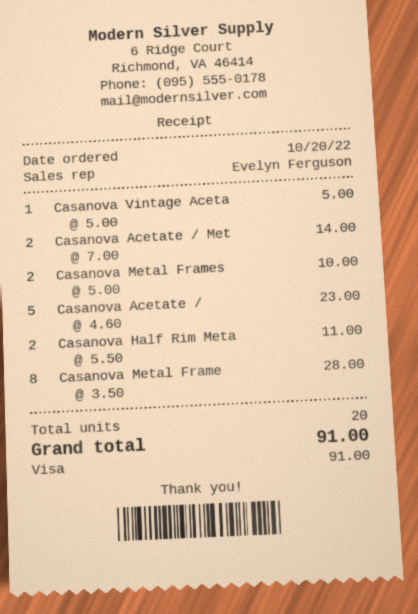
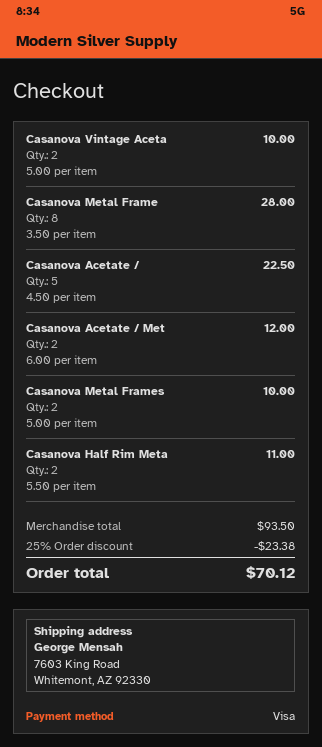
Casanova Vintage Aceta: 1 x 5.00 = 5.00 -> 2 x 5.00 = 10.00
Casanova Acetate / Met: 2 x 7.00 = 14.00 -> 2 x 6.00 = 12.00
Casanova Acetate /: 5 x 4.60 = 23.00 -> 5 x 4.50 = 22.50
discount: none -> 25% = 23.38
total: 91.00 -> 70.12

